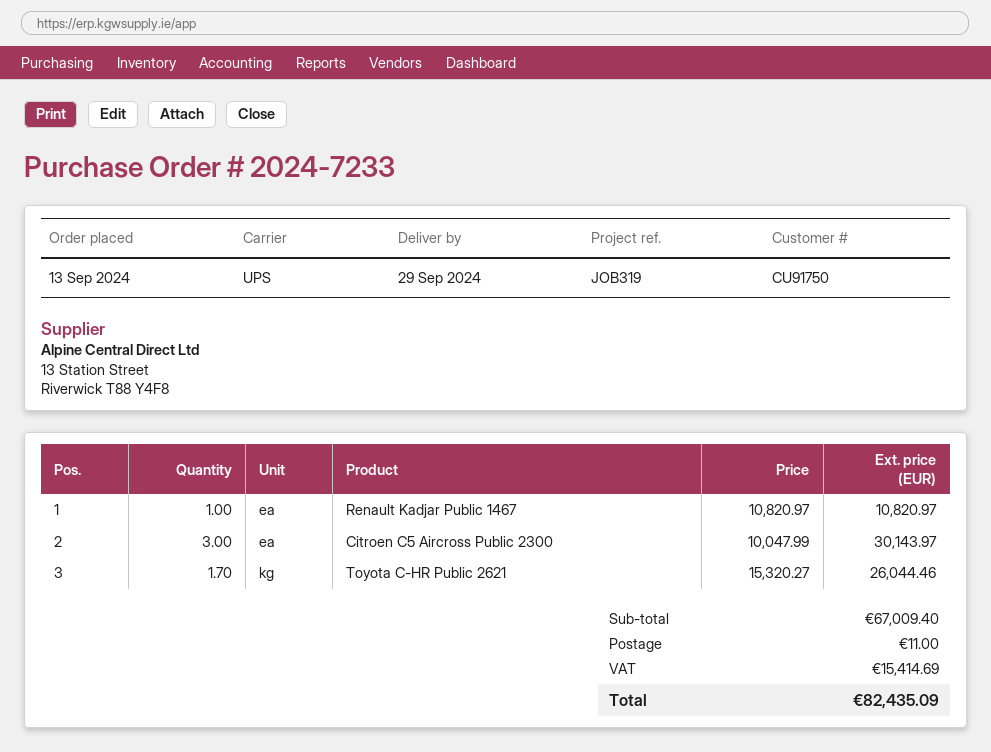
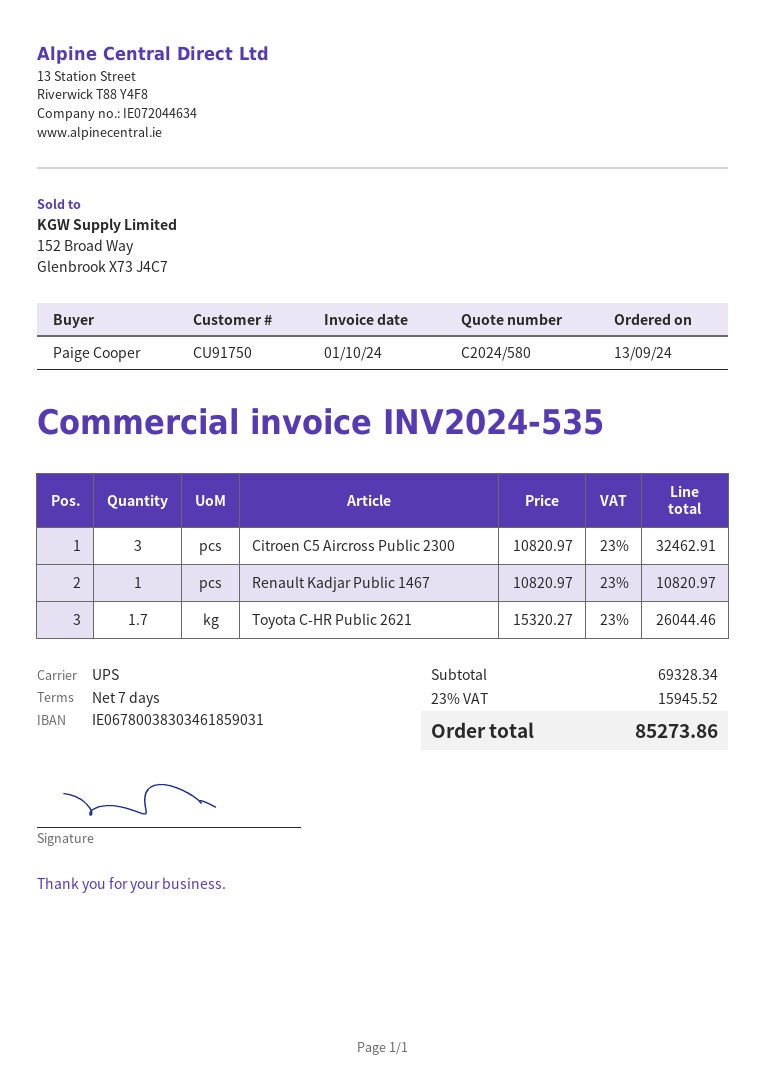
Citroen C5 Aircross Public 2300: 3 x 10047.99 = 30143.97 -> 3 x 10820.97 = 32462.91
subtotal: 67009.40 -> 69328.34
shipping: 11.00 -> none
tax: 15414.69 -> 15945.52
total: 82435.09 -> 85273.86

